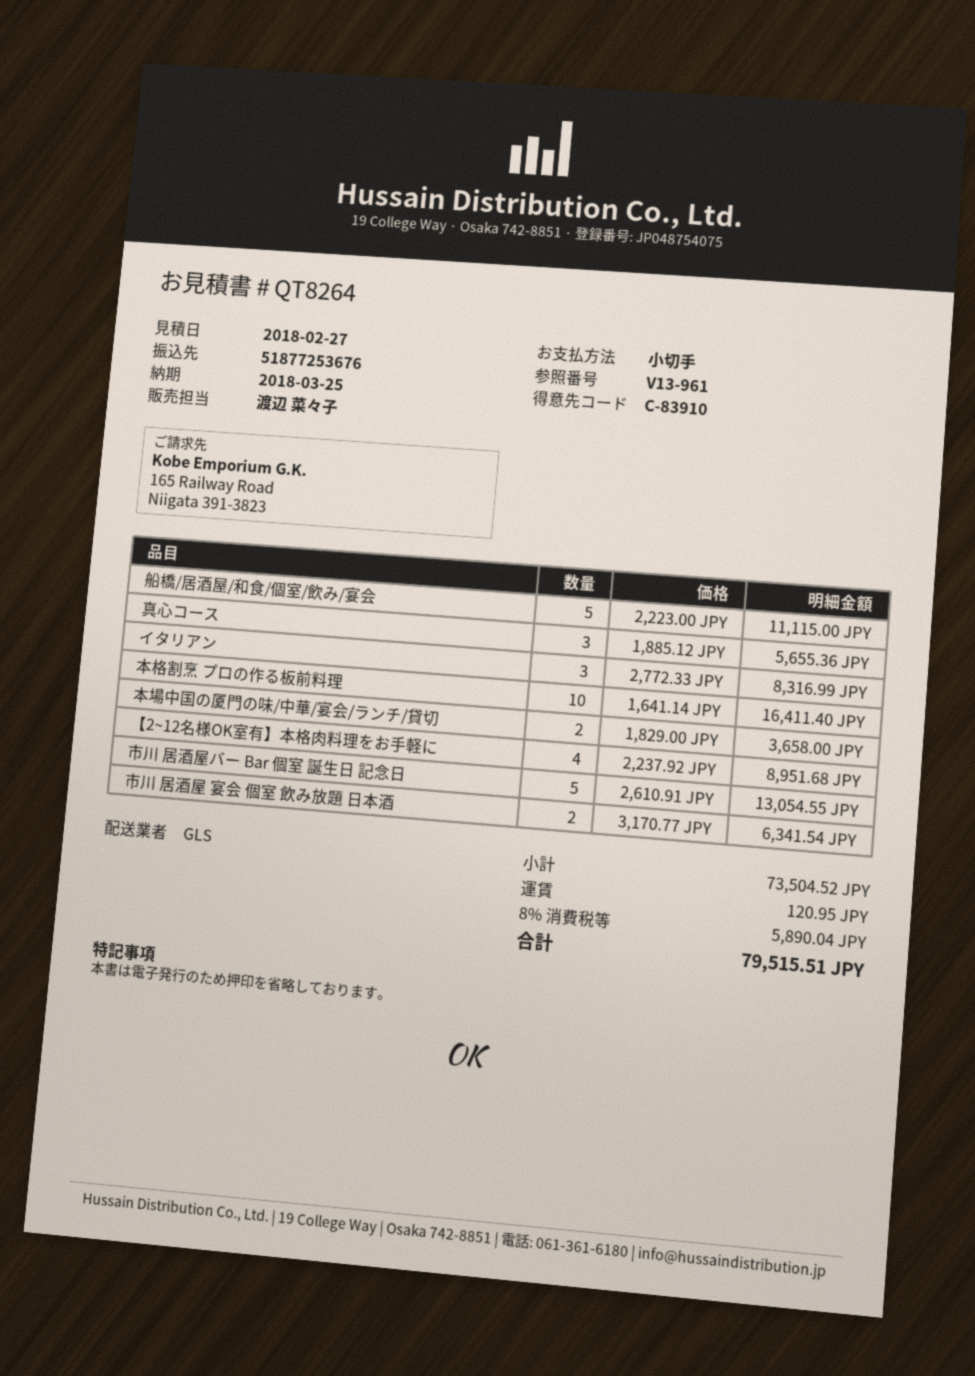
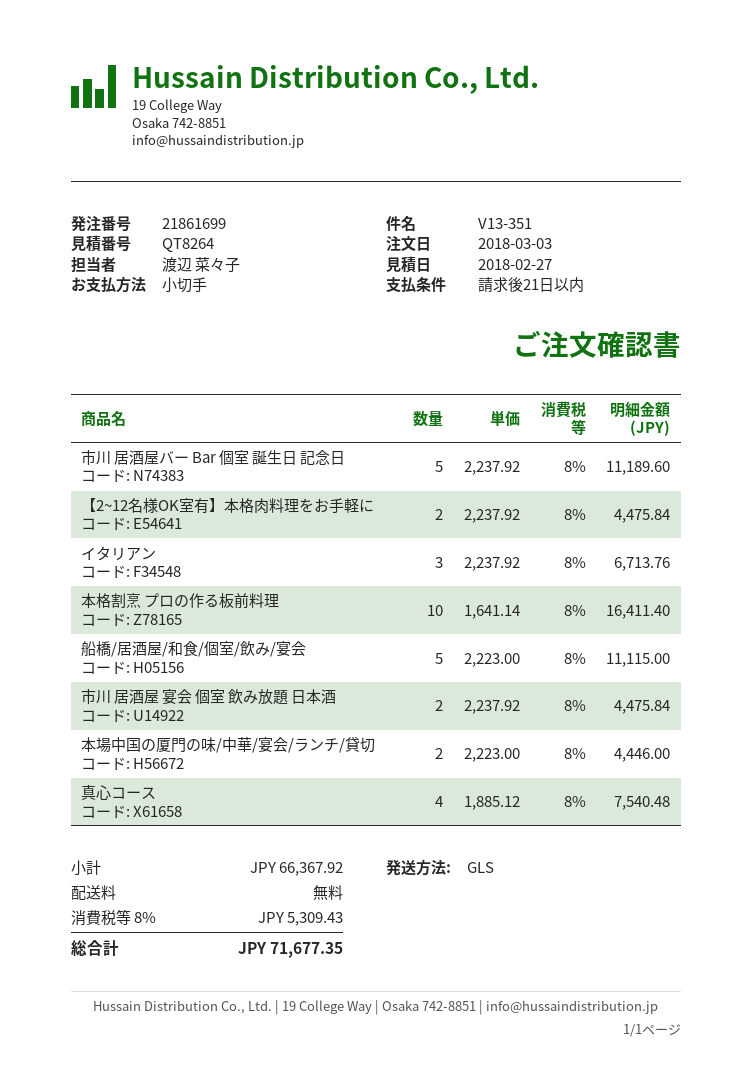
reference: V13-961 -> V13-351
真心コース: 3 x 1885.12 = 5655.36 -> 4 x 1885.12 = 7540.48
イタリアン: 3 x 2772.33 = 8316.99 -> 3 x 2237.92 = 6713.76
本場中国の厦門の味/中華/宴会/ランチ/貸切: 2 x 1829.00 = 3658.00 -> 2 x 2223.00 = 4446.00
【2~12名様OK室有】本格肉料理をお手軽に: 4 x 2237.92 = 8951.68 -> 2 x 2237.92 = 4475.84
市川 居酒屋バー Bar 個室 誕生日 記念日: 5 x 2610.91 = 13054.55 -> 5 x 2237.92 = 11189.60
市川 居酒屋 宴会 個室 飲み放題 日本酒: 2 x 3170.77 = 6341.54 -> 2 x 2237.92 = 4475.84
subtotal: 73504.52 -> 66367.92
shipping: 120.95 -> 0.00
tax: 8% = 5890.04 -> 8% = 5309.43
total: 79515.51 -> 71677.35

